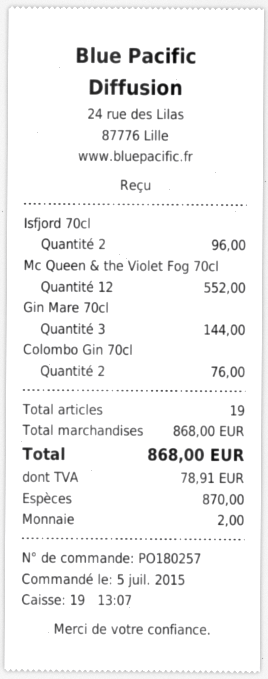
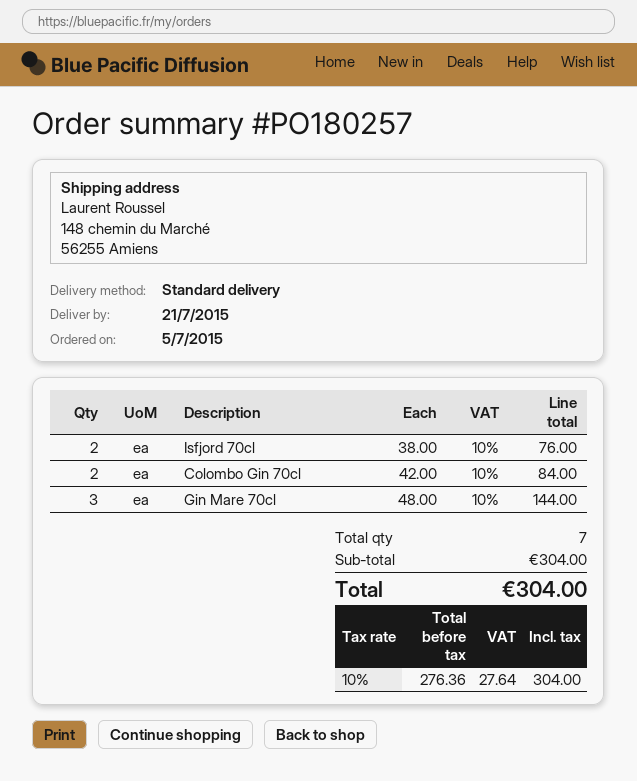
Isfjord 70cl: 2 for 96.00 -> 2 for 76.00
Mc Queen & the Violet Fog 70cl: 12 for 552.00 -> none
Colombo Gin 70cl: 2 for 76.00 -> 2 for 84.00
total quantity: 19 -> 7
subtotal: 868.00 -> 304.00
tax: 78.91 -> 27.64
total: 868.00 -> 304.00

